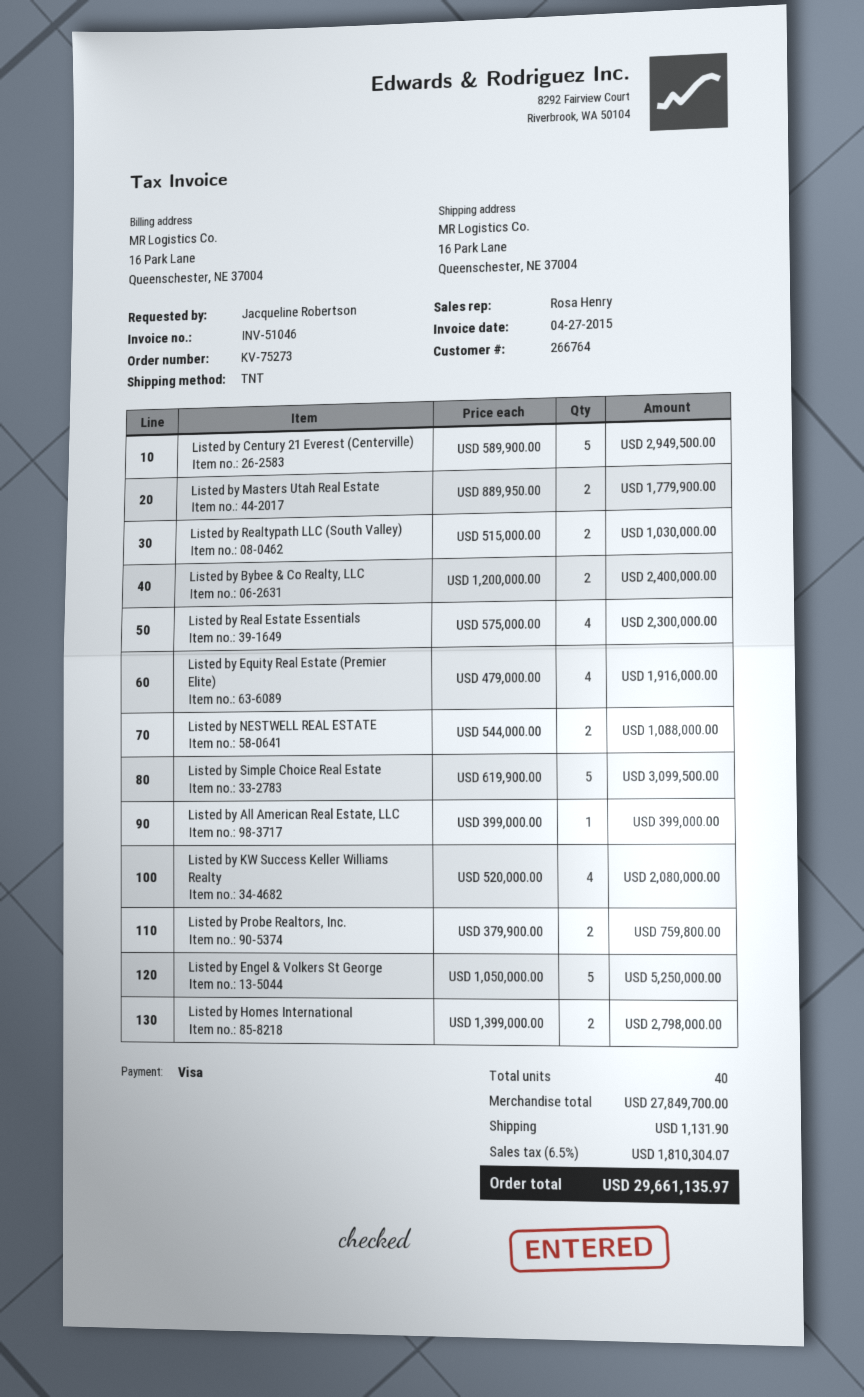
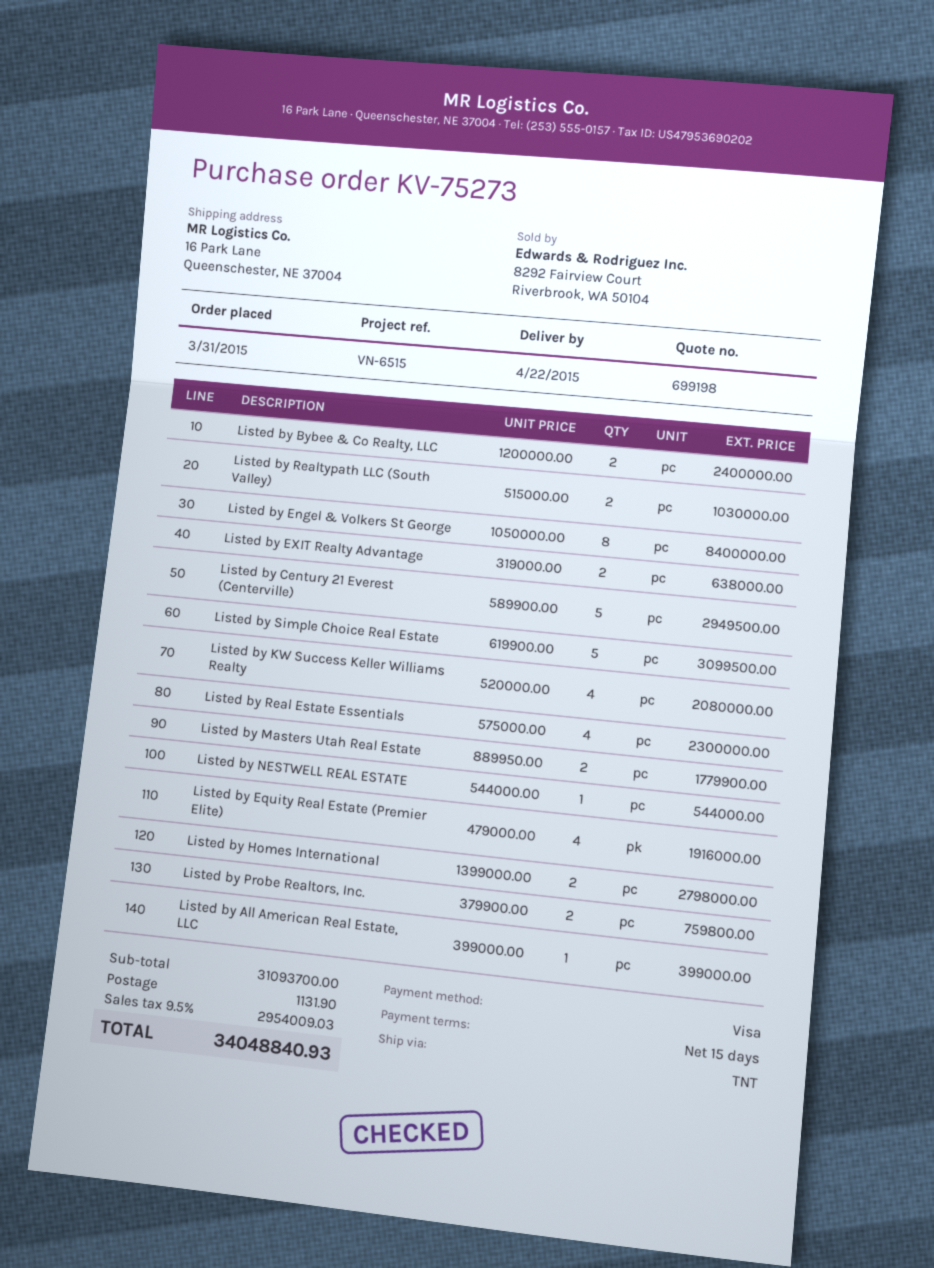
Listed by NESTWELL REAL ESTATE: 2 x 544000.00 = 1088000.00 -> 1 x 544000.00 = 544000.00
Listed by Engel & Volkers St George: 5 x 1050000.00 = 5250000.00 -> 8 x 1050000.00 = 8400000.00
Listed by EXIT Realty Advantage: none -> 2 x 319000.00 = 638000.00
subtotal: 27849700.00 -> 31093700.00
tax: 6.5% = 1810304.07 -> 9.5% = 2954009.03
total: 29661135.97 -> 34048840.93

